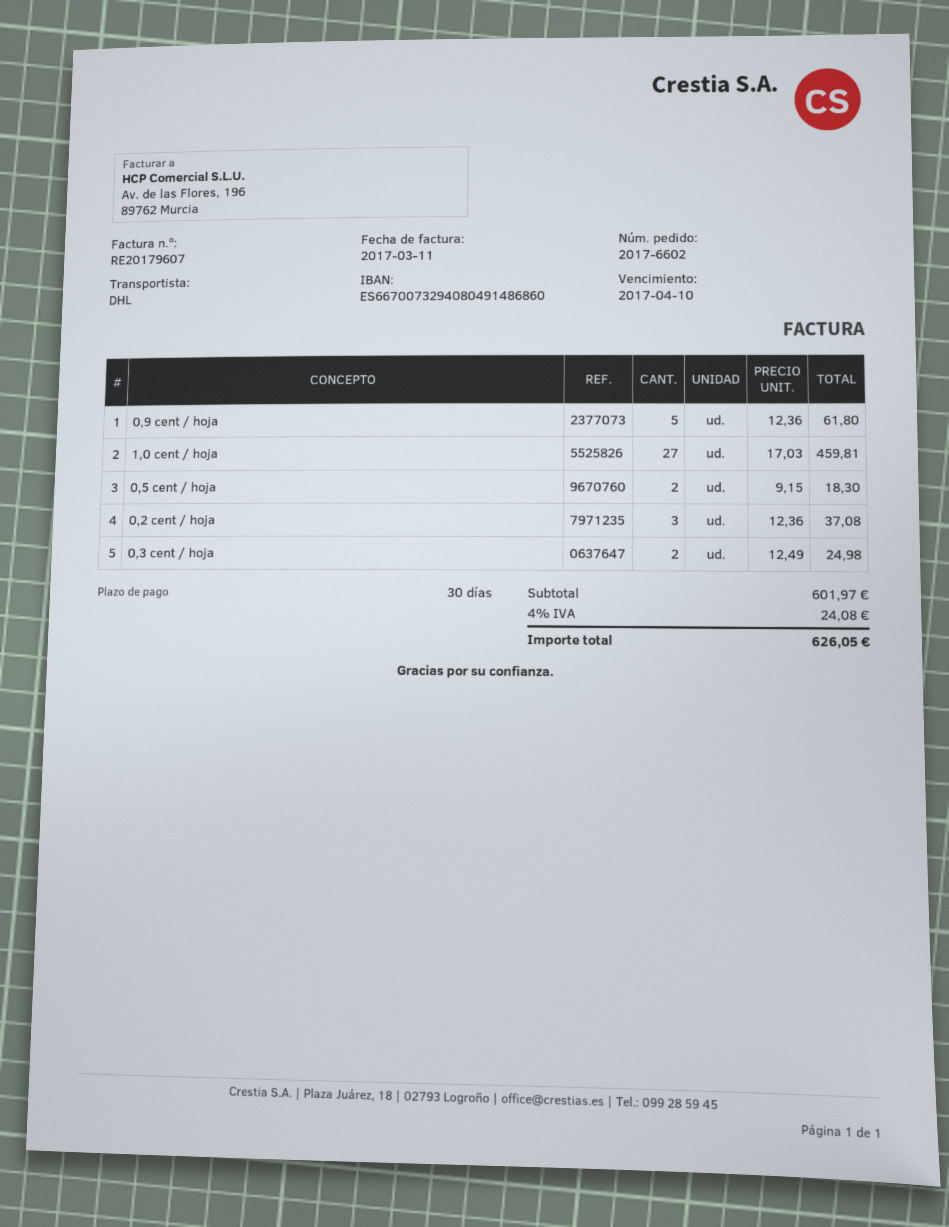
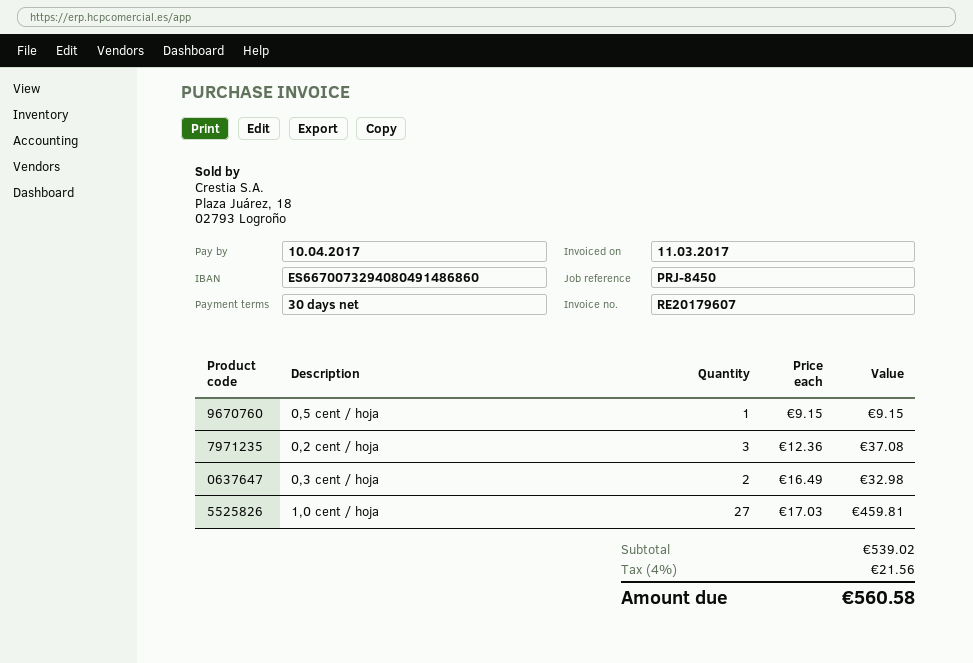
0,9 cent / hoja: 5 x 12.36 = 61.80 -> none
0,5 cent / hoja: 2 x 9.15 = 18.30 -> 1 x 9.15 = 9.15
0,3 cent / hoja: 2 x 12.49 = 24.98 -> 2 x 16.49 = 32.98
subtotal: 601.97 -> 539.02
tax: 4% = 24.08 -> 4% = 21.56
total: 626.05 -> 560.58

